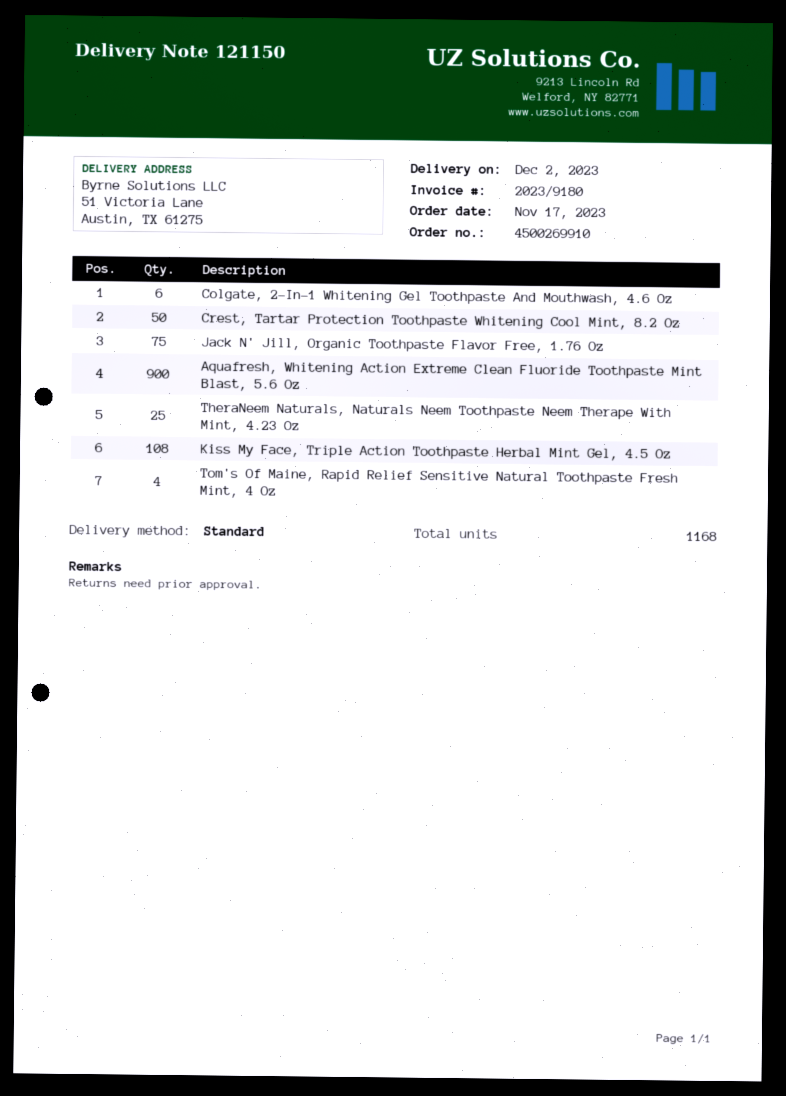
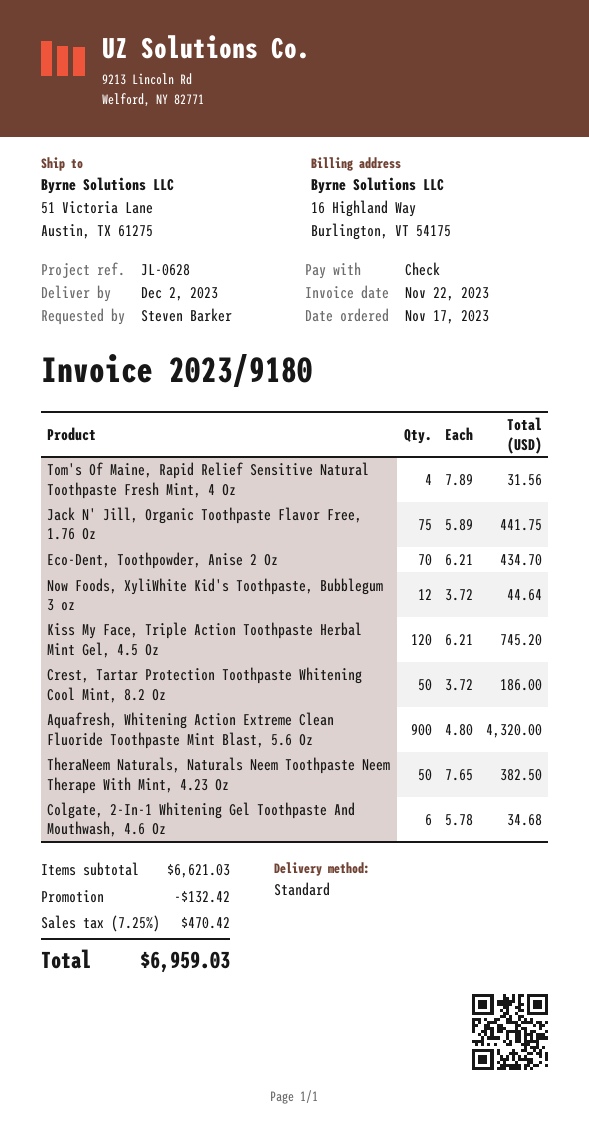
TheraNeem Naturals, Naturals Neem Toothpaste Neem Therape With Mint, 4.23 Oz: 25 -> 50
Kiss My Face, Triple Action Toothpaste Herbal Mint Gel, 4.5 Oz: 108 -> 120
Eco-Dent, Toothpowder, Anise 2 Oz: none -> 70
Now Foods, XyliWhite Kid's Toothpaste, Bubblegum 3 oz: none -> 12

